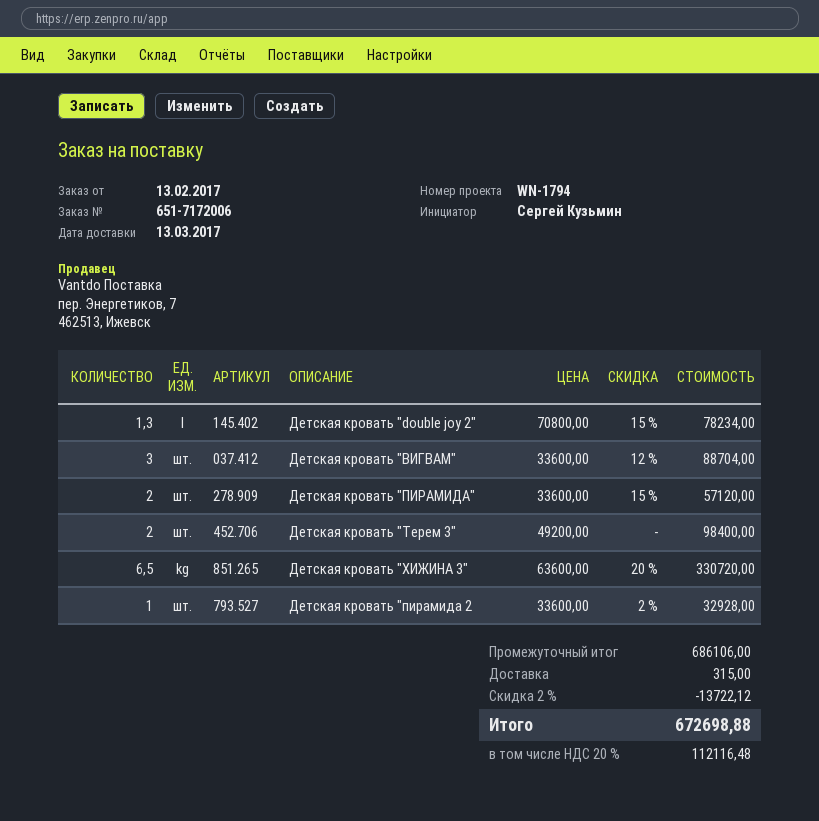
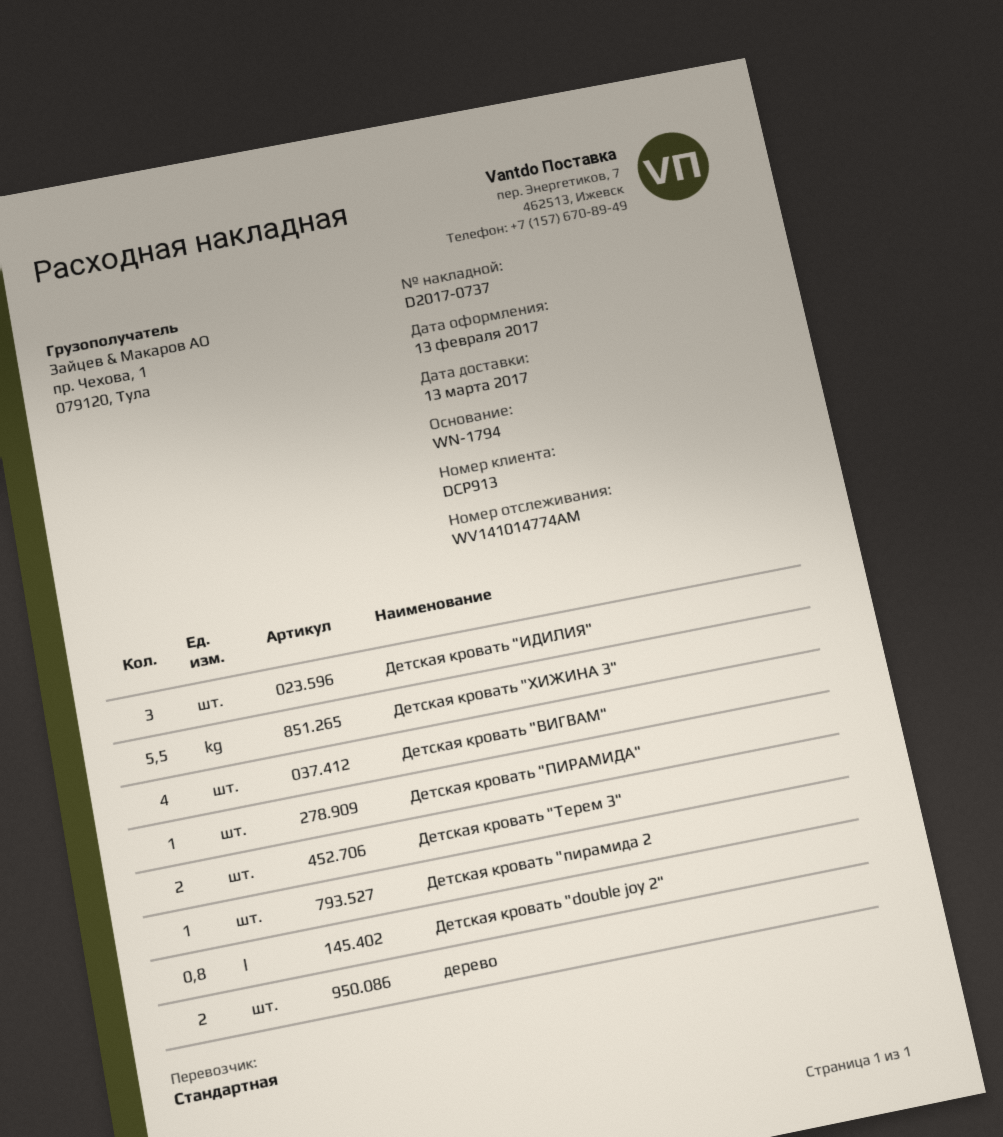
Детская кровать "double joy 2": 1.3 -> 0.8
Детская кровать "ВИГВАМ": 3 -> 4
Детская кровать "ПИРАМИДА": 2 -> 1
Детская кровать "ХИЖИНА 3": 6.5 -> 5.5
Детская кровать "ИДИЛИЯ": none -> 3
дерево: none -> 2

